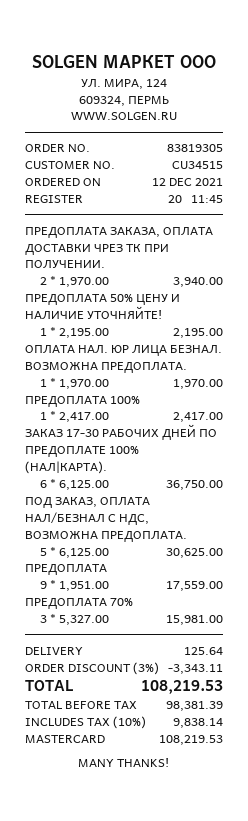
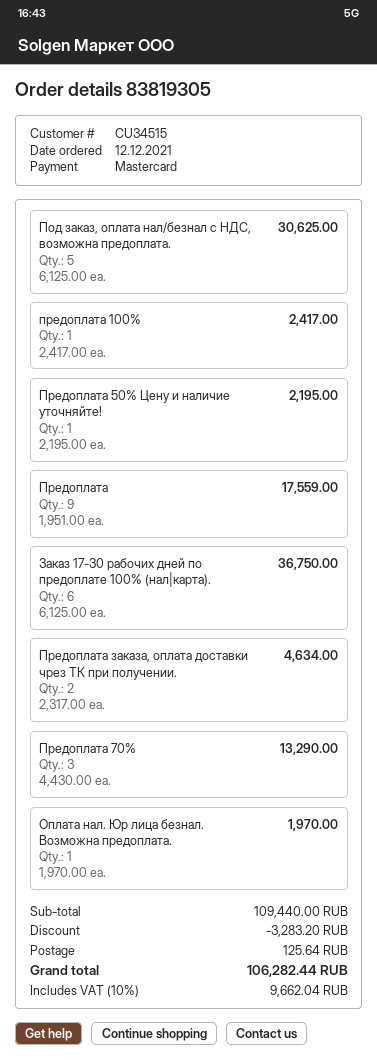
ПРЕДОПЛАТА ЗАКАЗА, ОПЛАТА ДОСТАВКИ ЧРЕЗ ТК ПРИ ПОЛУЧЕНИИ.: 2 x 1970.00 = 3940.00 -> 2 x 2317.00 = 4634.00
ПРЕДОПЛАТА 70%: 3 x 5327.00 = 15981.00 -> 3 x 4430.00 = 13290.00
discount: 3343.11 -> 3283.20
tax: 10% = 9838.14 -> 10% = 9662.04
total: 108219.53 -> 106282.44

